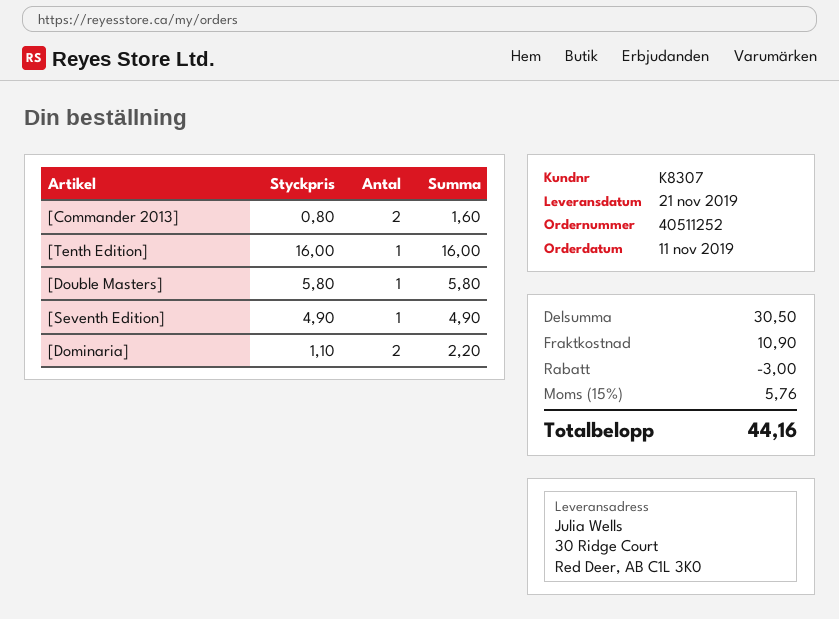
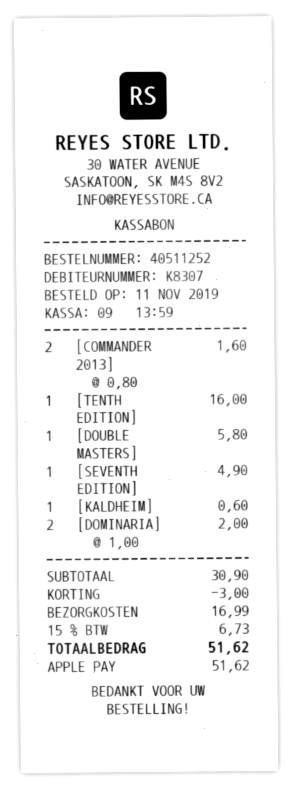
[Dominaria]: 2 x 1.10 = 2.20 -> 2 x 1.00 = 2.00
[KALDHEIM]: none -> 1 x 0.60 = 0.60
subtotal: 30.50 -> 30.90
shipping: 10.90 -> 16.99
tax: 15% = 5.76 -> 15% = 6.73
total: 44.16 -> 51.62

